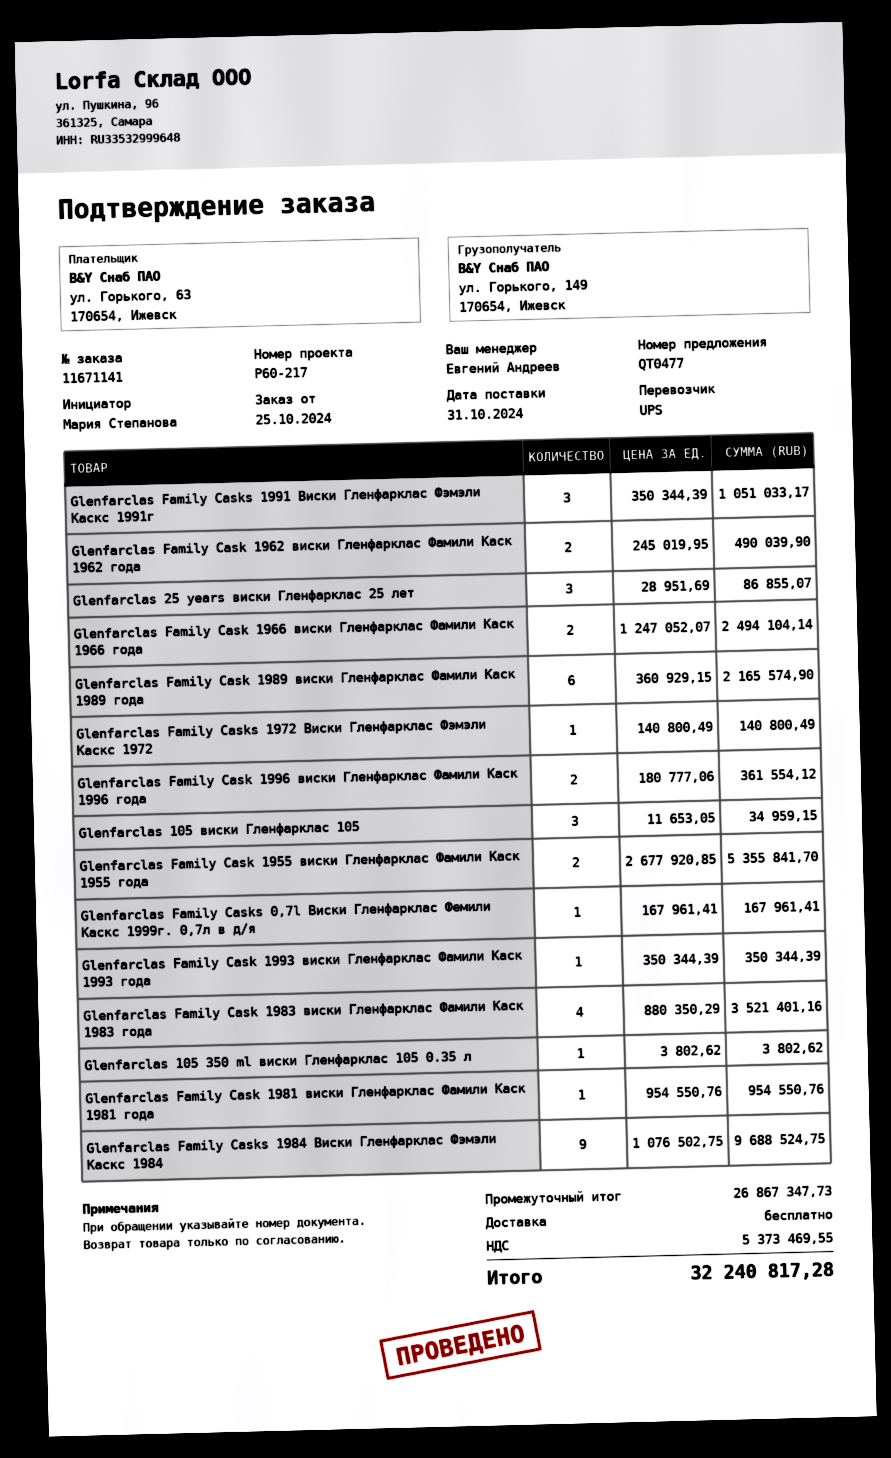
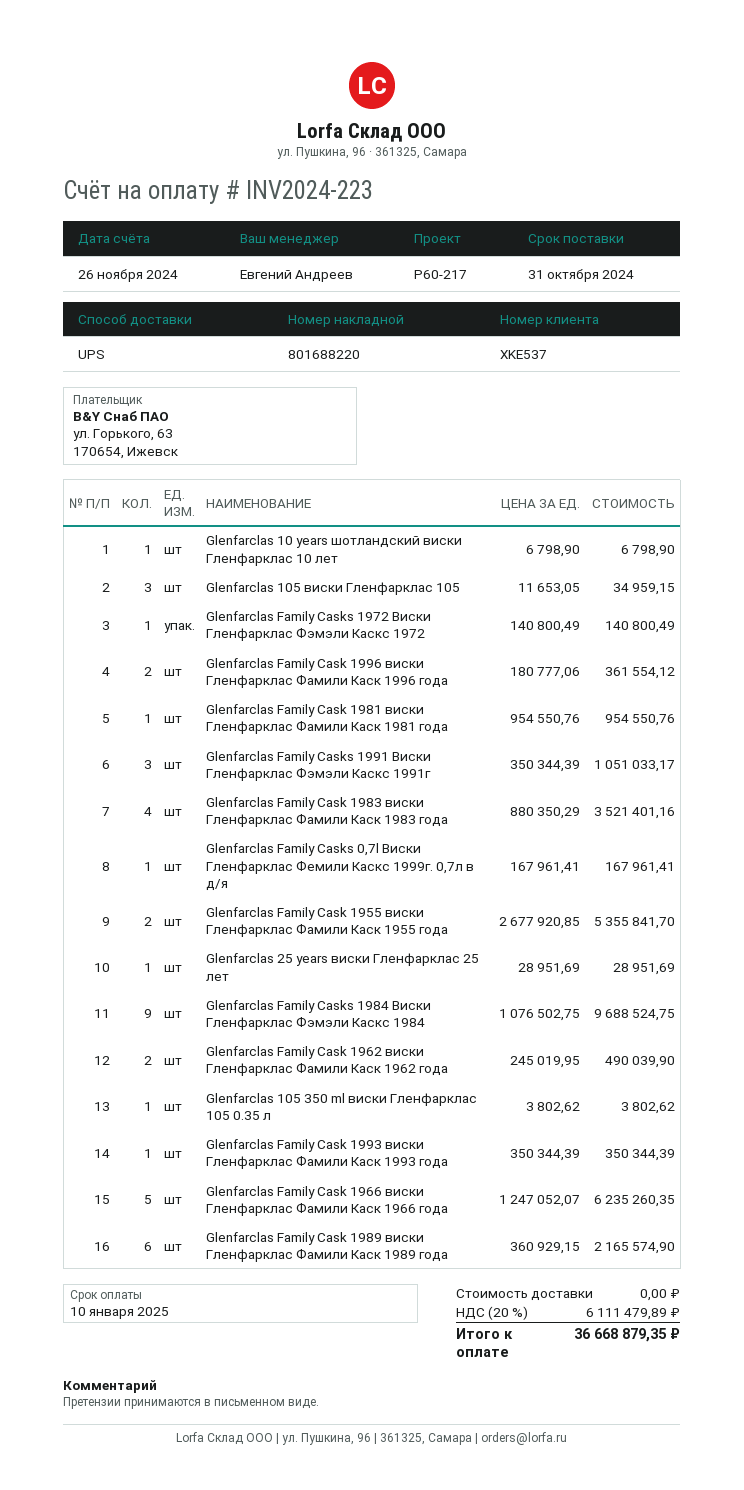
Glenfarclas 25 years виски Гленфарклас 25 лет: 3 x 28951.69 = 86855.07 -> 1 x 28951.69 = 28951.69
Glenfarclas Family Cask 1966 виски Гленфарклас Фамили Каск 1966 года: 2 x 1247052.07 = 2494104.14 -> 5 x 1247052.07 = 6235260.35
Glenfarclas 10 years шотландский виски Гленфарклас 10 лет: none -> 1 x 6798.90 = 6798.90
tax: 5373469.55 -> 6111479.89
total: 32240817.28 -> 36668879.35

